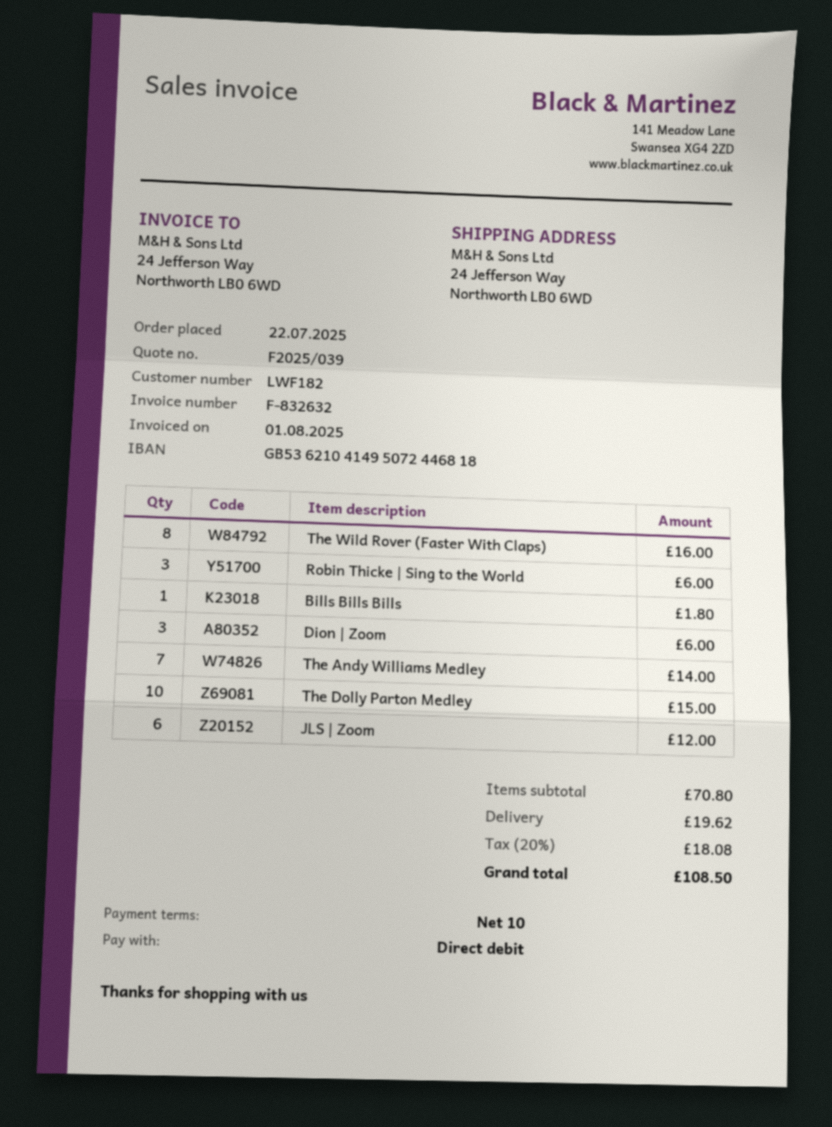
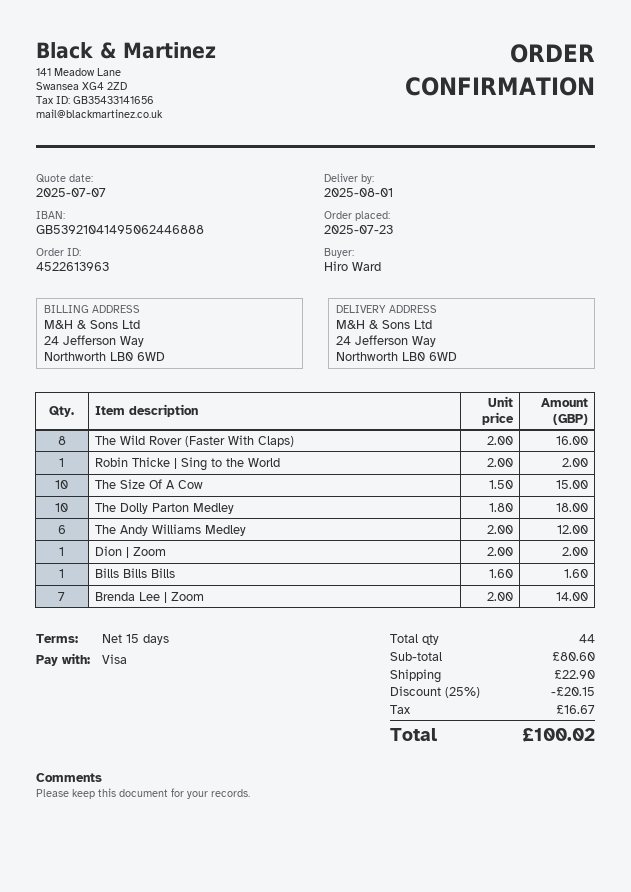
order date: 2025-07-22 -> 2025-07-23
payment terms: 10 days -> 15 days
payment method: direct debit -> Visa
bank account: GB53621041495072446818 -> GB53921041495062446888
Robin Thicke | Sing to the World: 3 for 6.00 -> 1 for 2.00
Bills Bills Bills: 1 for 1.80 -> 1 for 1.60
Dion | Zoom: 3 for 6.00 -> 1 for 2.00
The Andy Williams Medley: 7 for 14.00 -> 6 for 12.00
The Dolly Parton Medley: 10 for 15.00 -> 10 for 18.00
JLS | Zoom: 6 for 12.00 -> none
The Size Of A Cow: none -> 10 for 15.00
Brenda Lee | Zoom: none -> 7 for 14.00
subtotal: 70.80 -> 80.60
discount: none -> 25% = 20.15
shipping: 19.62 -> 22.90
tax: 18.08 -> 16.67
total: 108.50 -> 100.02

